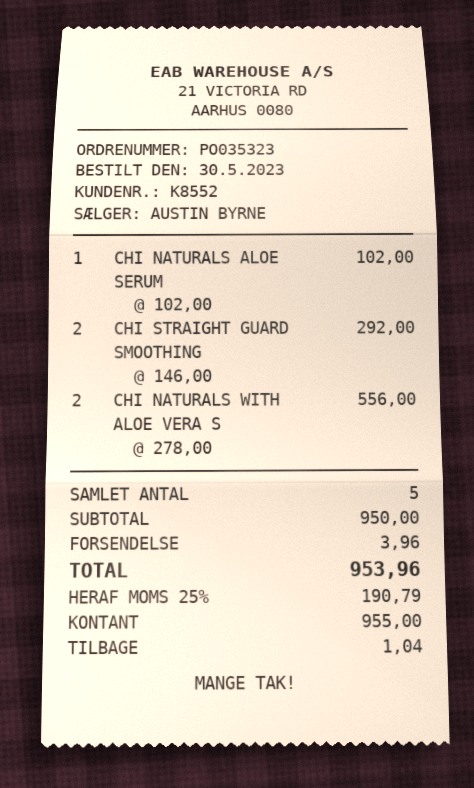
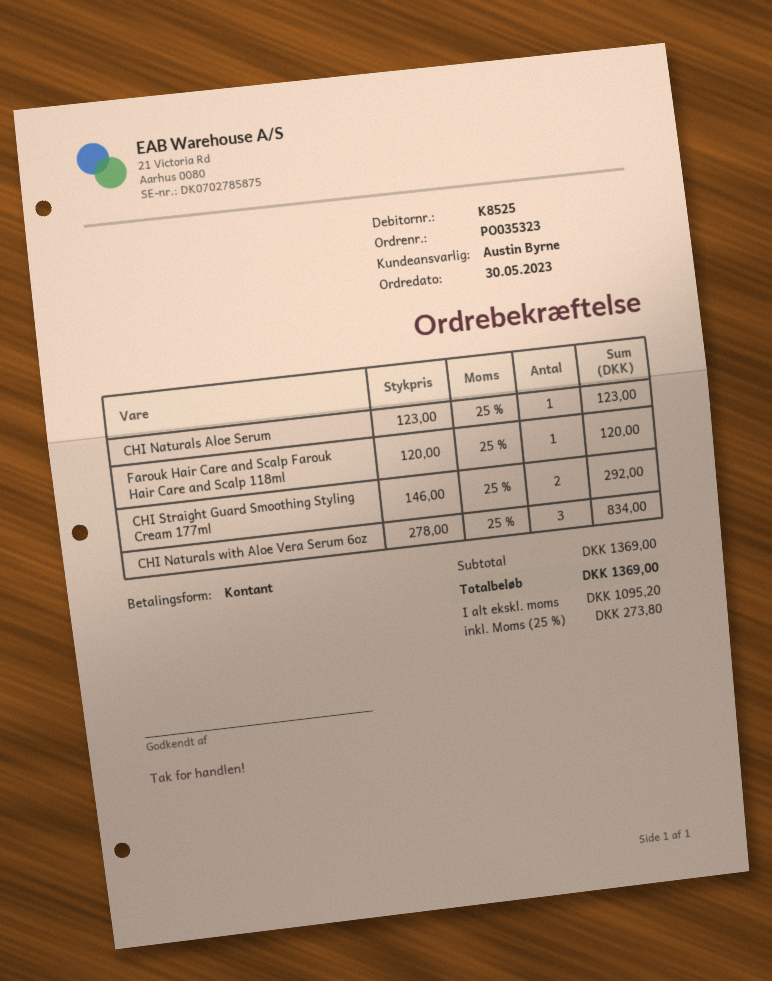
customer number: K8552 -> K8525
CHI NATURALS ALOE SERUM: 1 x 102.00 = 102.00 -> 1 x 123.00 = 123.00
CHI NATURALS WITH ALOE VERA S: 2 x 278.00 = 556.00 -> 3 x 278.00 = 834.00
Farouk Hair Care and Scalp Farouk Hair Care and Scalp 118ml: none -> 1 x 120.00 = 120.00
subtotal: 950.00 -> 1369.00
shipping: 3.96 -> none
tax: 25% = 190.79 -> 25% = 273.80
total: 953.96 -> 1369.00

